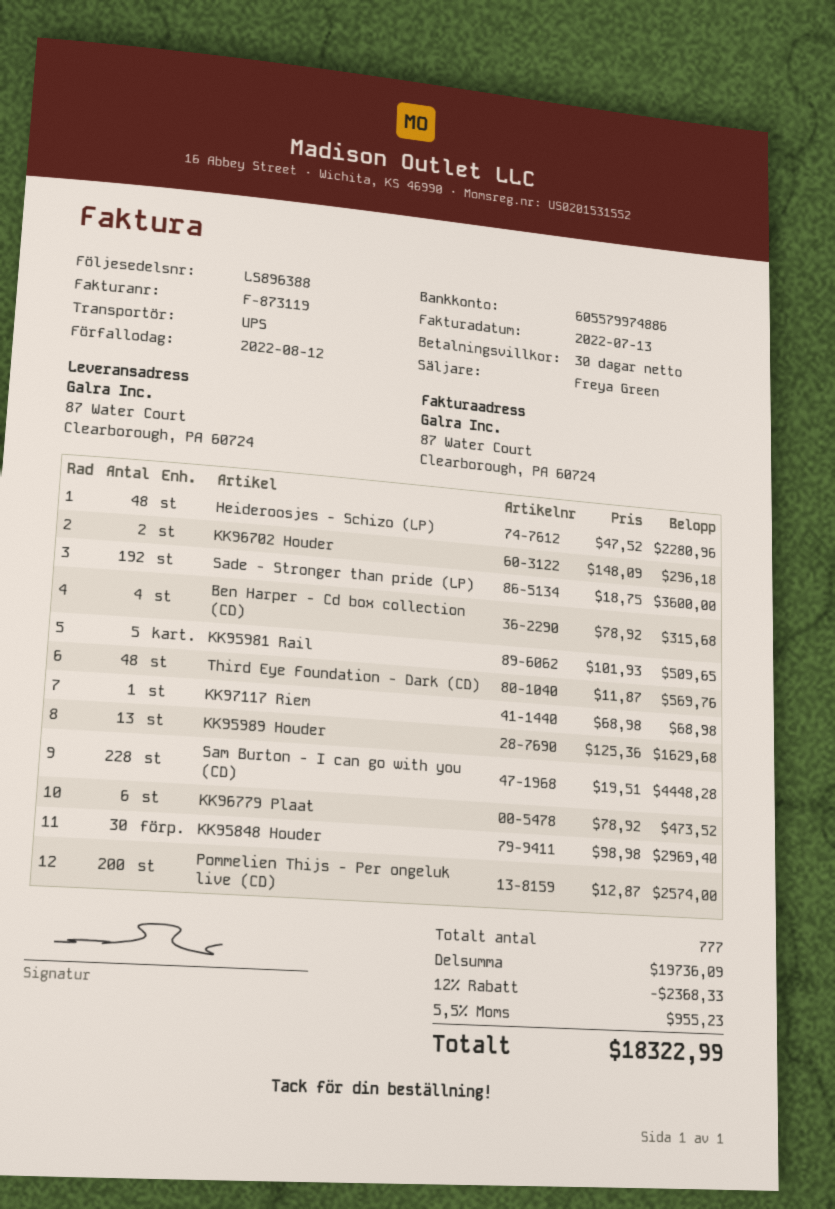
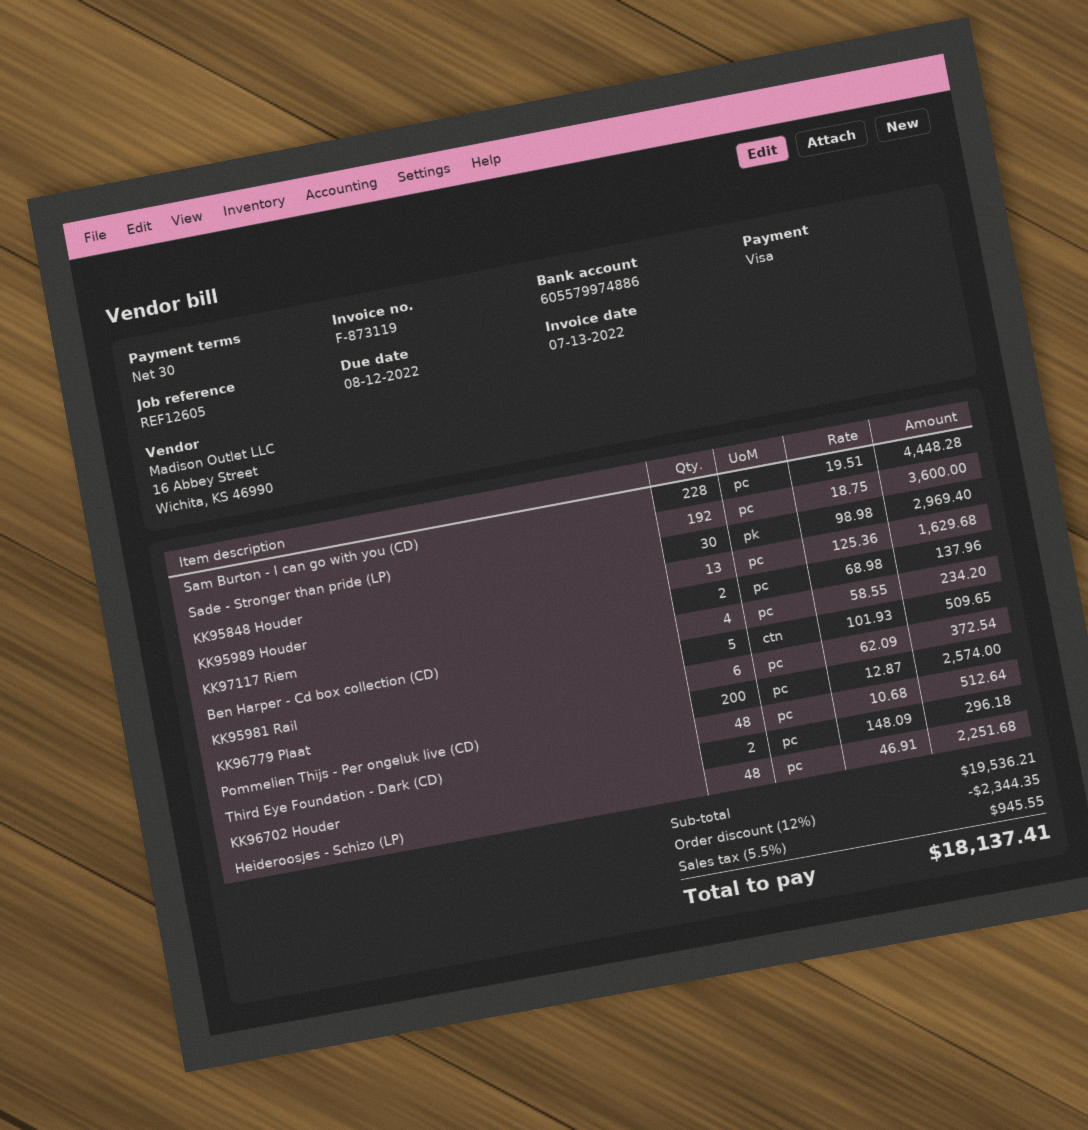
Heideroosjes - Schizo (LP): 48 x 47.52 = 2280.96 -> 48 x 46.91 = 2251.68
Ben Harper - Cd box collection (CD): 4 x 78.92 = 315.68 -> 4 x 58.55 = 234.20
Third Eye Foundation - Dark (CD): 48 x 11.87 = 569.76 -> 48 x 10.68 = 512.64
KK97117 Riem: 1 x 68.98 = 68.98 -> 2 x 68.98 = 137.96
KK96779 Plaat: 6 x 78.92 = 473.52 -> 6 x 62.09 = 372.54
subtotal: 19736.09 -> 19536.21
discount: 12% = 2368.33 -> 12% = 2344.35
tax: 5.5% = 955.23 -> 5.5% = 945.55
total: 18322.99 -> 18137.41

